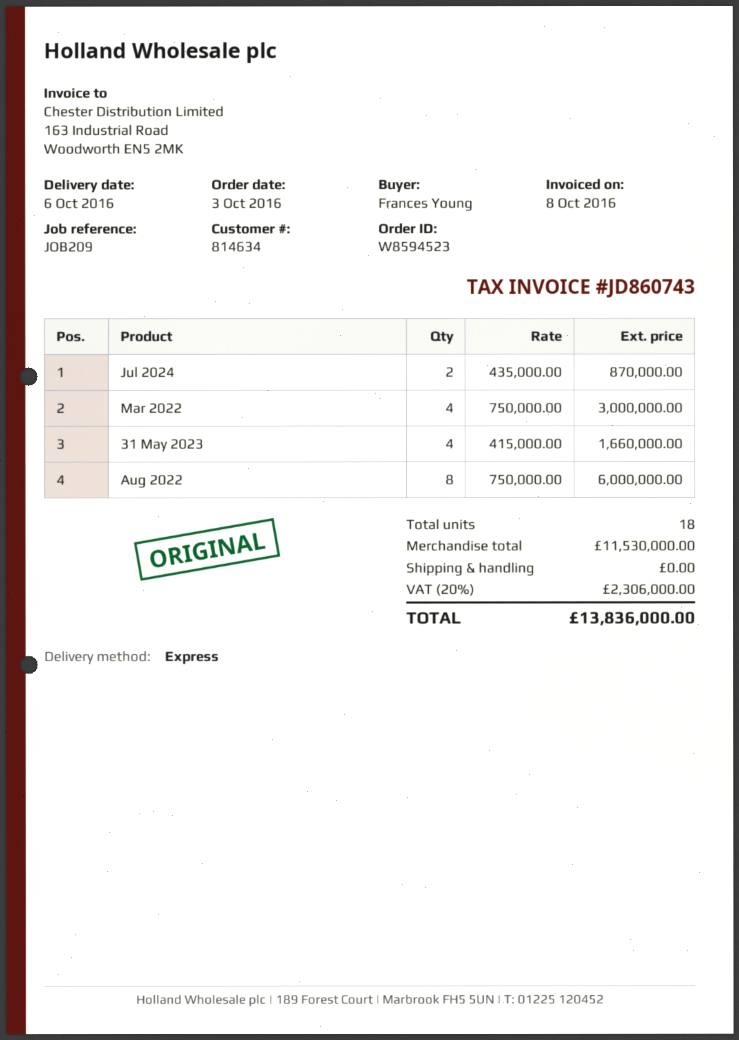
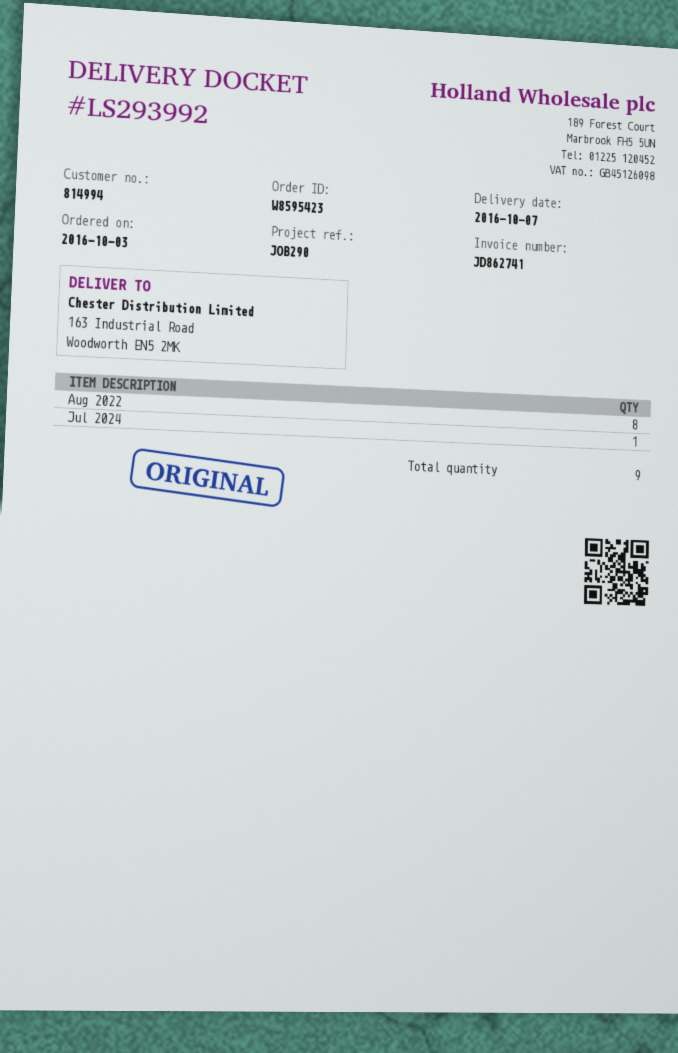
order number: W8594523 -> W8595423
delivery date: 2016-10-06 -> 2016-10-07
invoice number: JD860743 -> JD862741
customer number: 814634 -> 814994
reference: JOB209 -> JOB290
Jul 2024: 2 -> 1
Mar 2022: 4 -> none
31 May 2023: 4 -> none
total quantity: 18 -> 9

